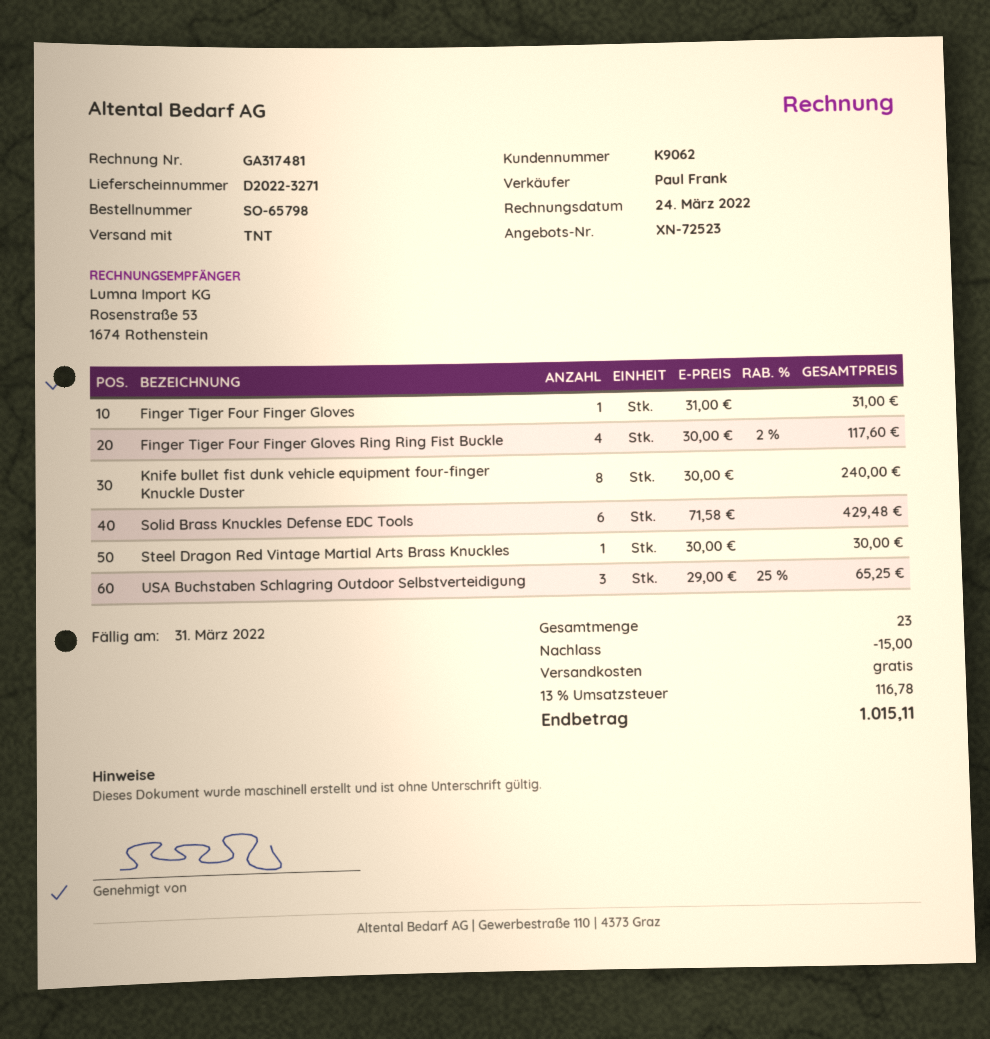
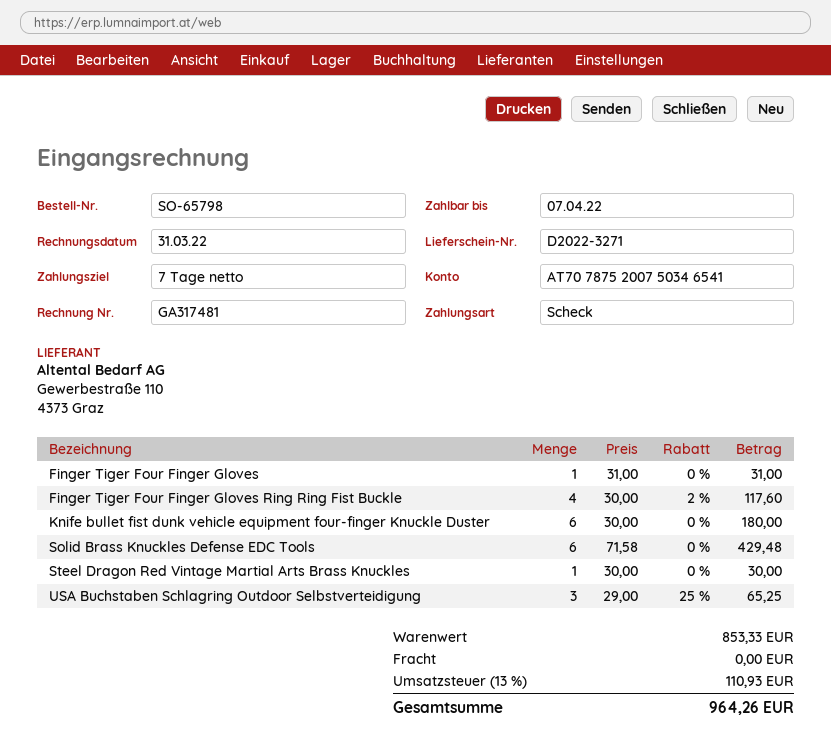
invoice date: 2022-03-24 -> 2022-03-31
due date: 2022-03-31 -> 2022-04-07
Knife bullet fist dunk vehicle equipment four-finger Knuckle Duster: 8 x 30.00 = 240.00 -> 6 x 30.00 = 180.00
discount: 15.00 -> none
tax: 13% = 116.78 -> 13% = 110.93
total: 1015.11 -> 964.26

